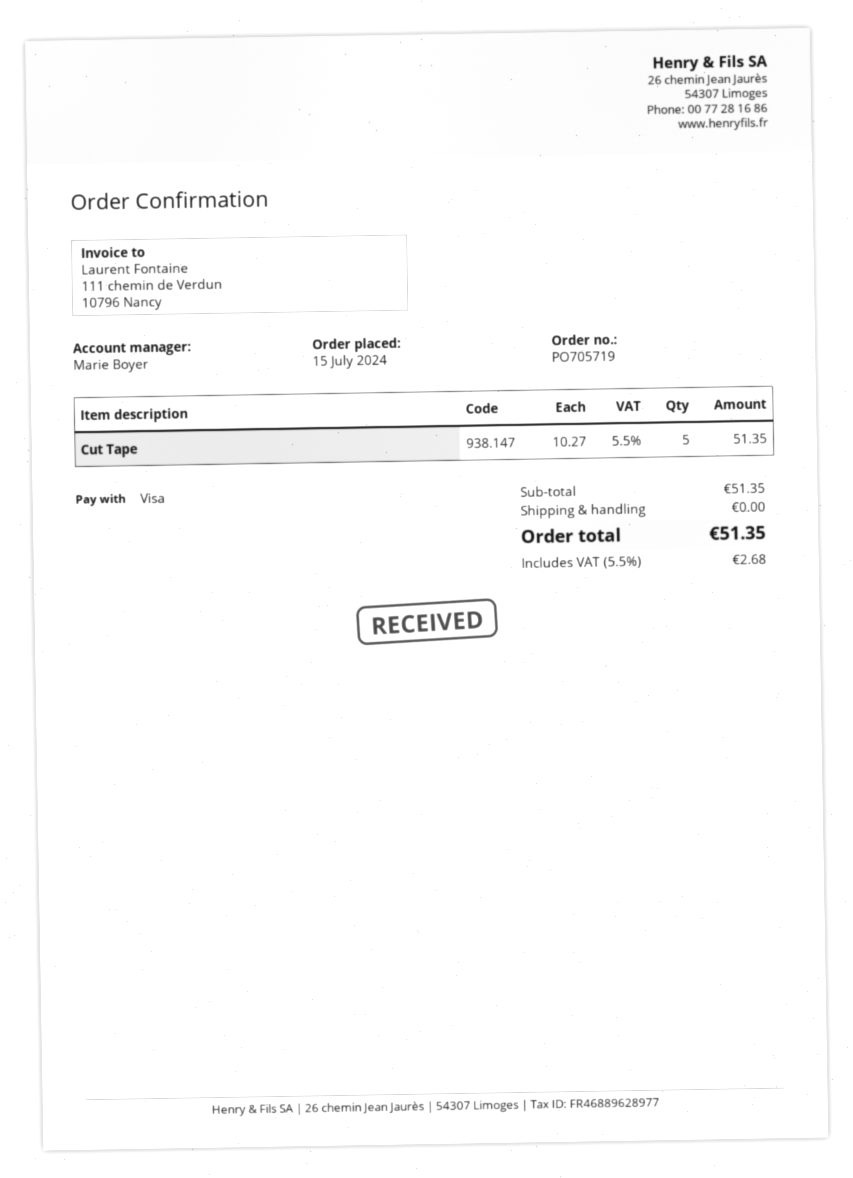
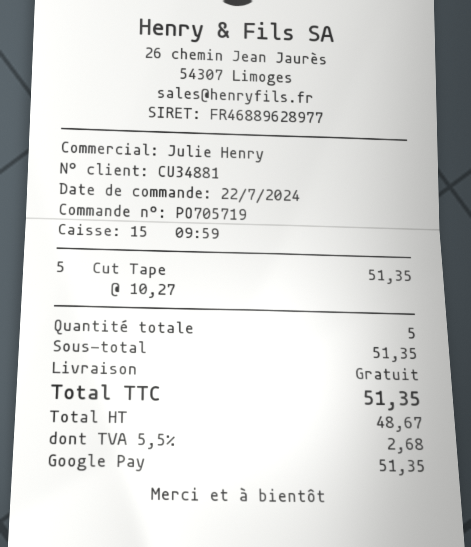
order date: 2024-07-15 -> 2024-07-22
sales rep: Marie Boyer -> Julie Henry
payment method: Visa -> Google Pay

